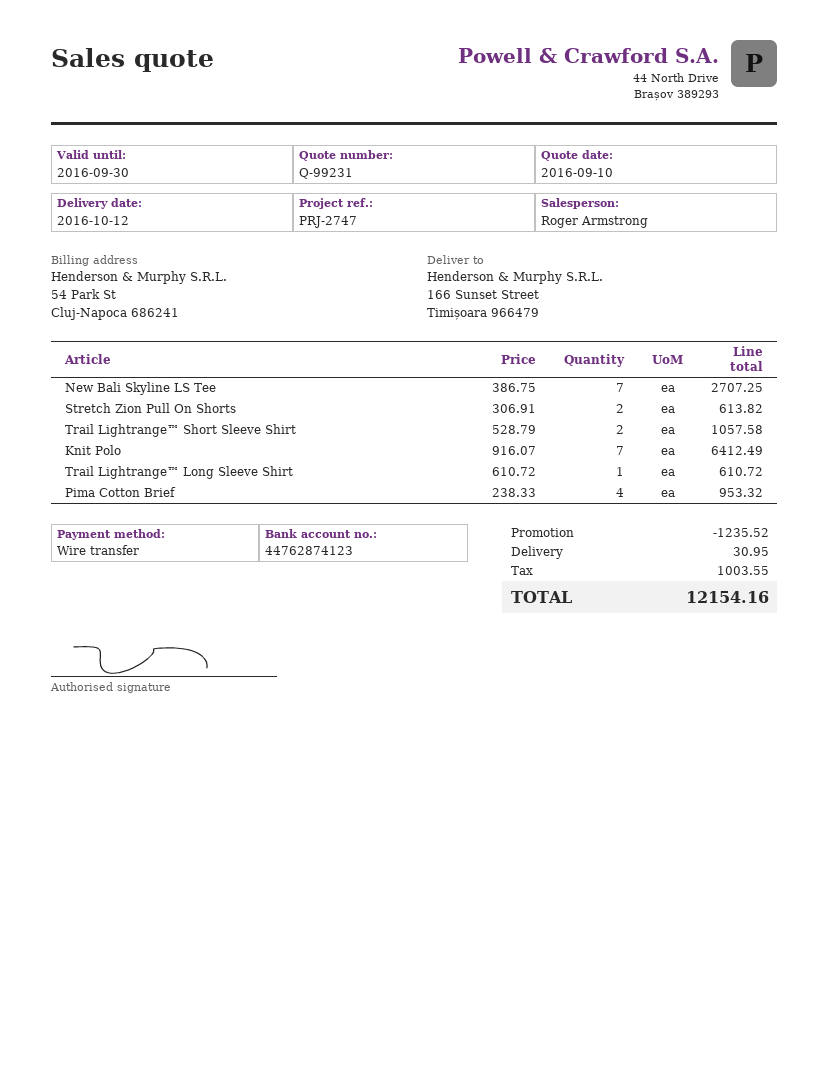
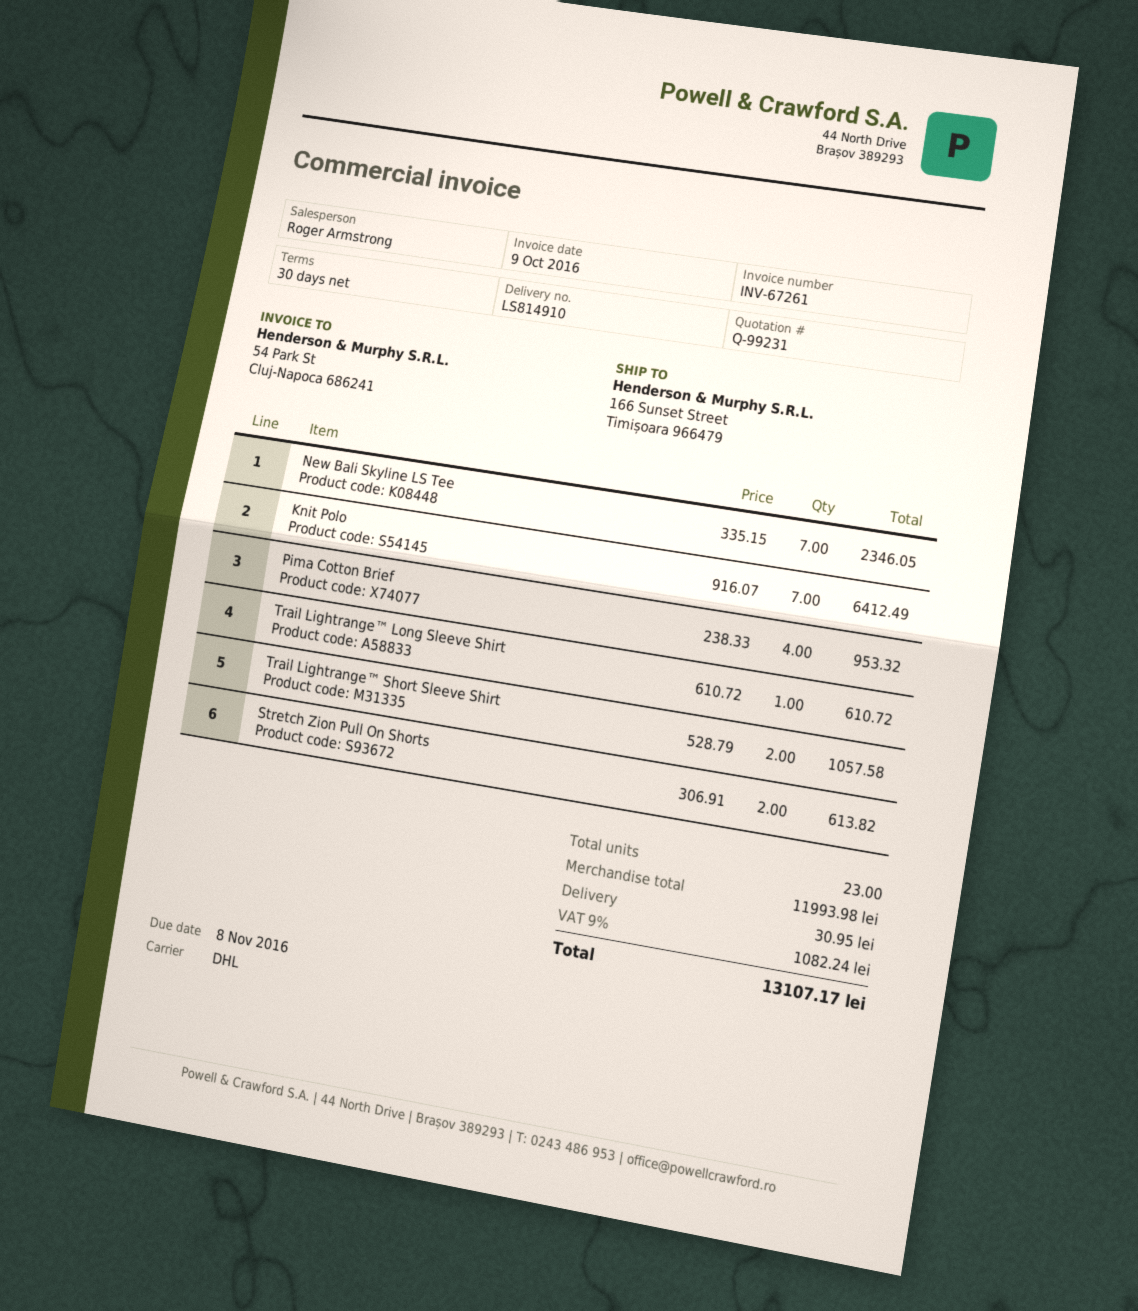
New Bali Skyline LS Tee: 7 x 386.75 = 2707.25 -> 7 x 335.15 = 2346.05
discount: 1235.52 -> none
tax: 1003.55 -> 1082.24
total: 12154.16 -> 13107.17

